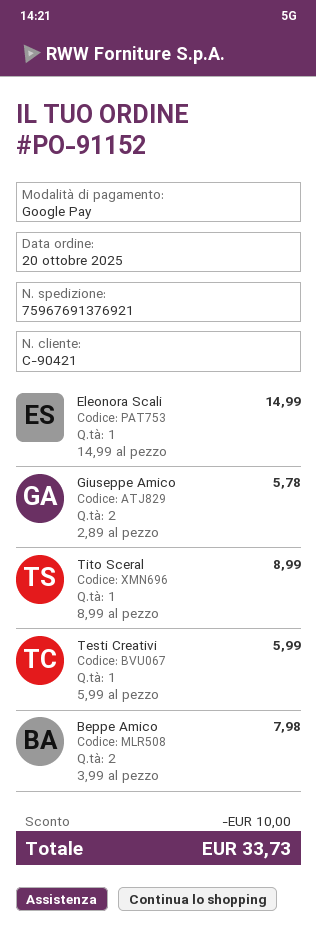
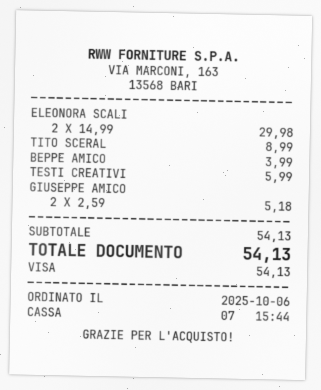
order date: 2025-10-20 -> 2025-10-06
payment method: Google Pay -> Visa
Eleonora Scali: 1 x 14.99 = 14.99 -> 2 x 14.99 = 29.98
Giuseppe Amico: 2 x 2.89 = 5.78 -> 2 x 2.59 = 5.18
Beppe Amico: 2 x 3.99 = 7.98 -> 1 x 3.99 = 3.99
discount: 10.00 -> none
total: 33.73 -> 54.13

